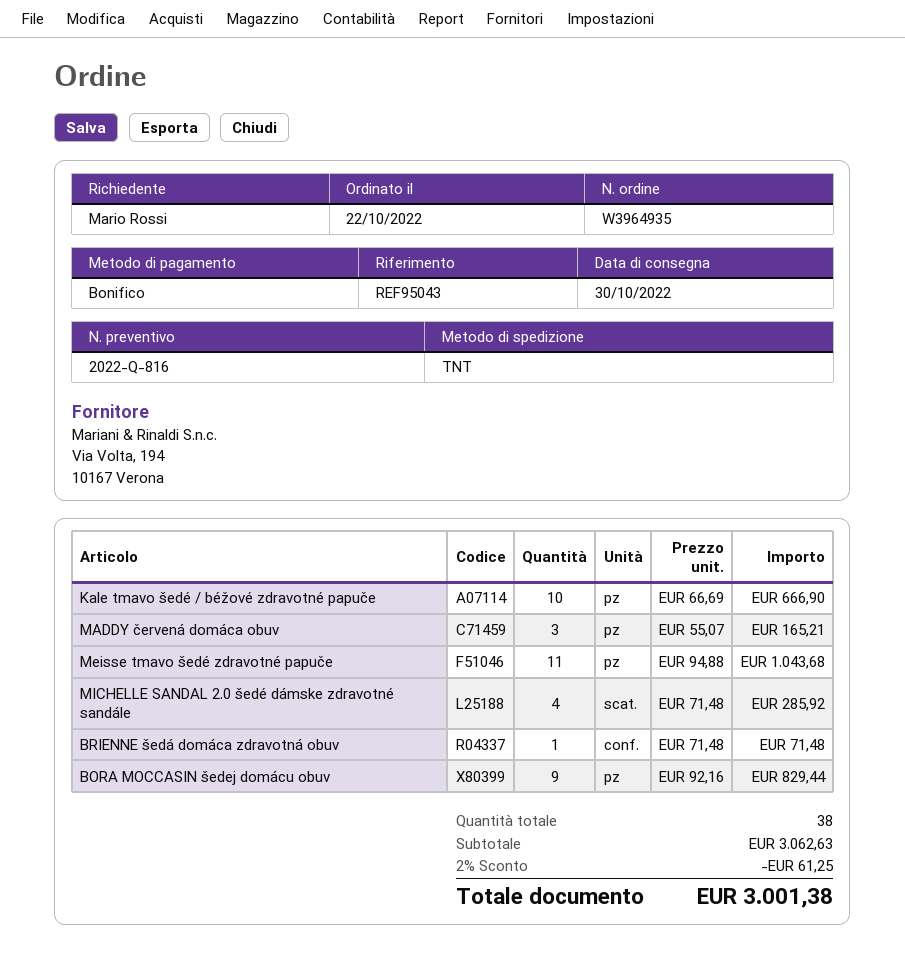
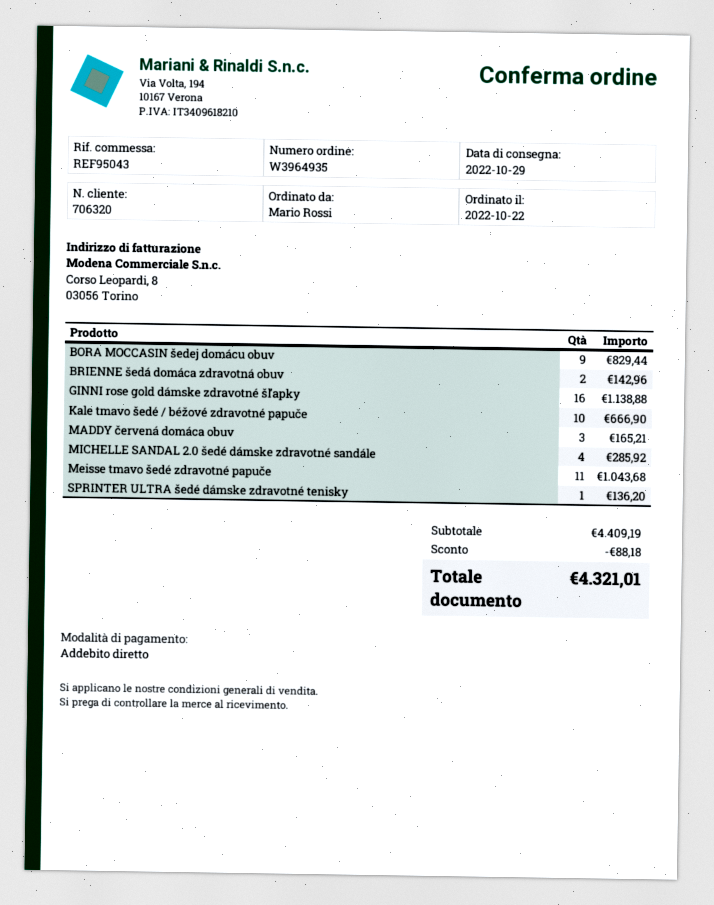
delivery date: 2022-10-30 -> 2022-10-29
payment method: bank transfer -> direct debit
BRIENNE šedá domáca zdravotná obuv: 1 for 71.48 -> 2 for 142.96
GINNI rose gold dámske zdravotné šľapky: none -> 16 for 1138.88
SPRINTER ULTRA šedé dámske zdravotné tenisky: none -> 1 for 136.20
subtotal: 3062.63 -> 4409.19
discount: 61.25 -> 88.18
total: 3001.38 -> 4321.01

